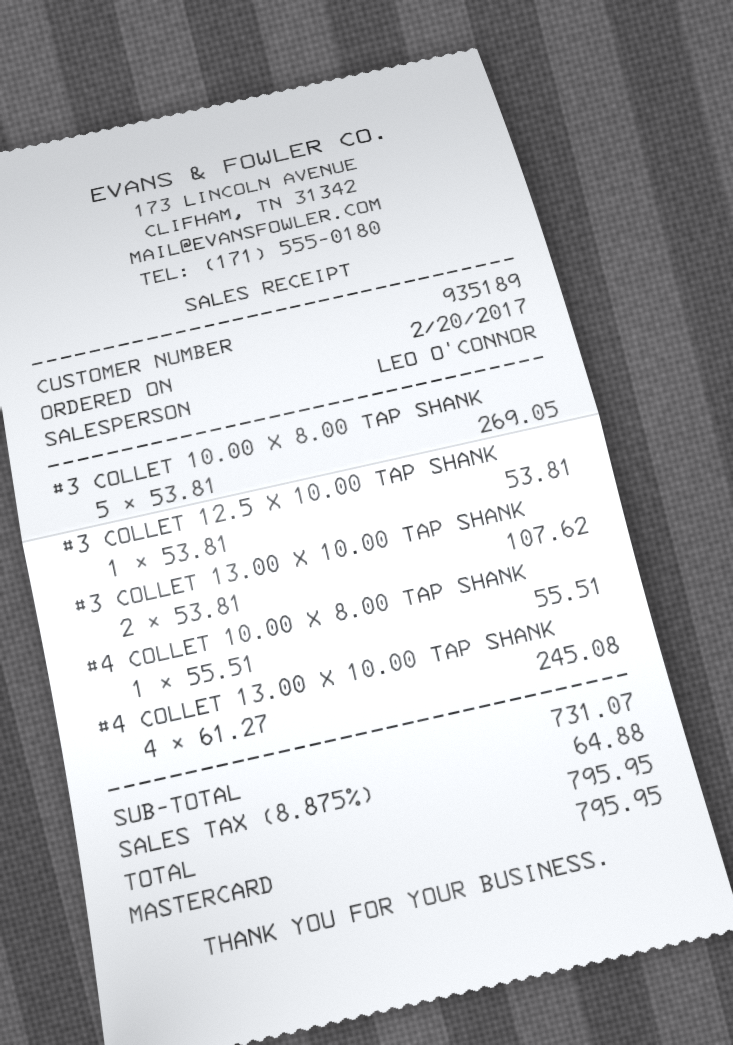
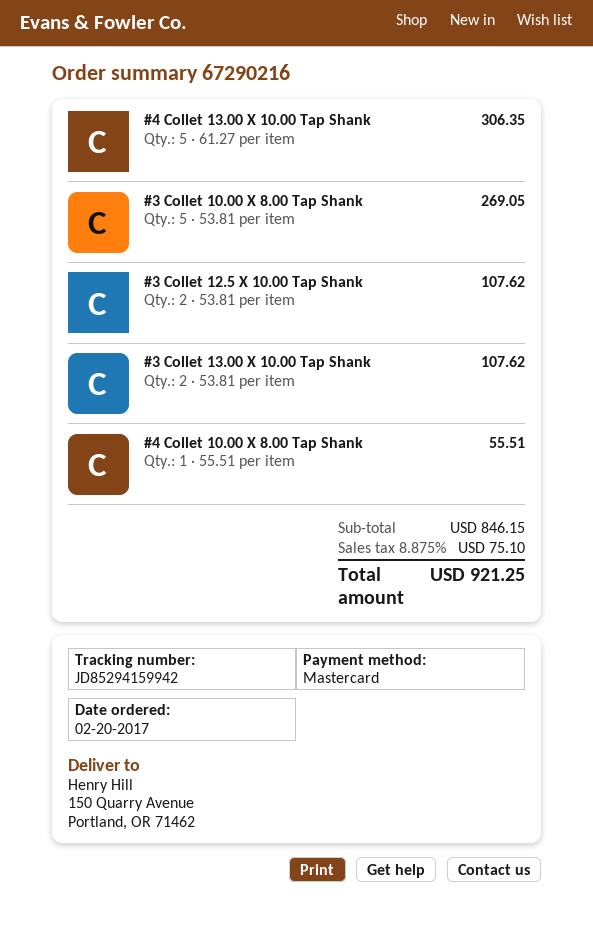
#3 COLLET 12.5 X 10.00 TAP SHANK: 1 x 53.81 = 53.81 -> 2 x 53.81 = 107.62
#4 COLLET 13.00 X 10.00 TAP SHANK: 4 x 61.27 = 245.08 -> 5 x 61.27 = 306.35
subtotal: 731.07 -> 846.15
tax: 8.875% = 64.88 -> 8.875% = 75.10
total: 795.95 -> 921.25

